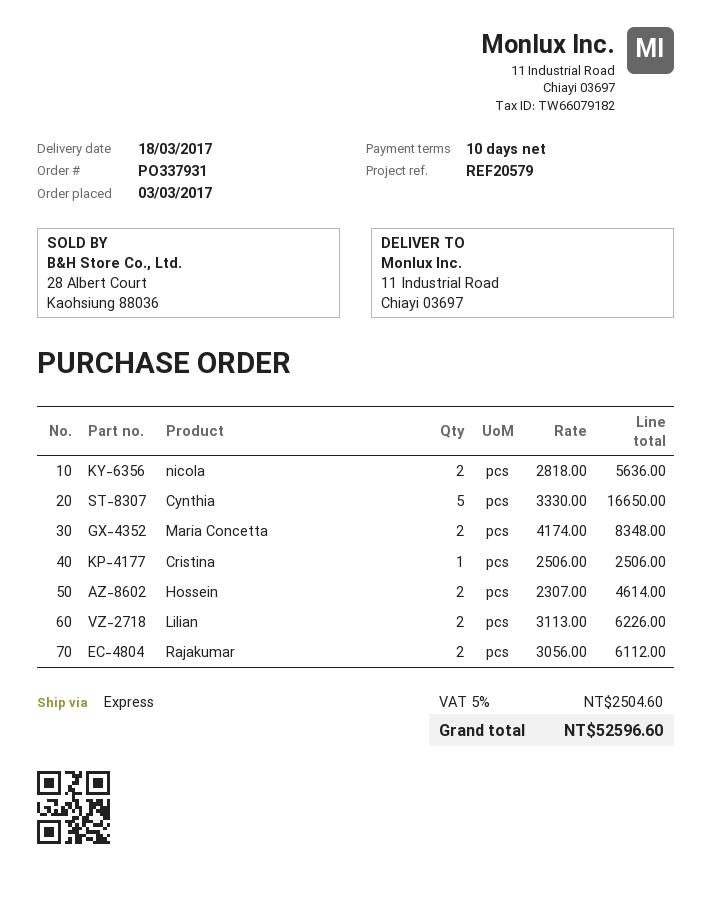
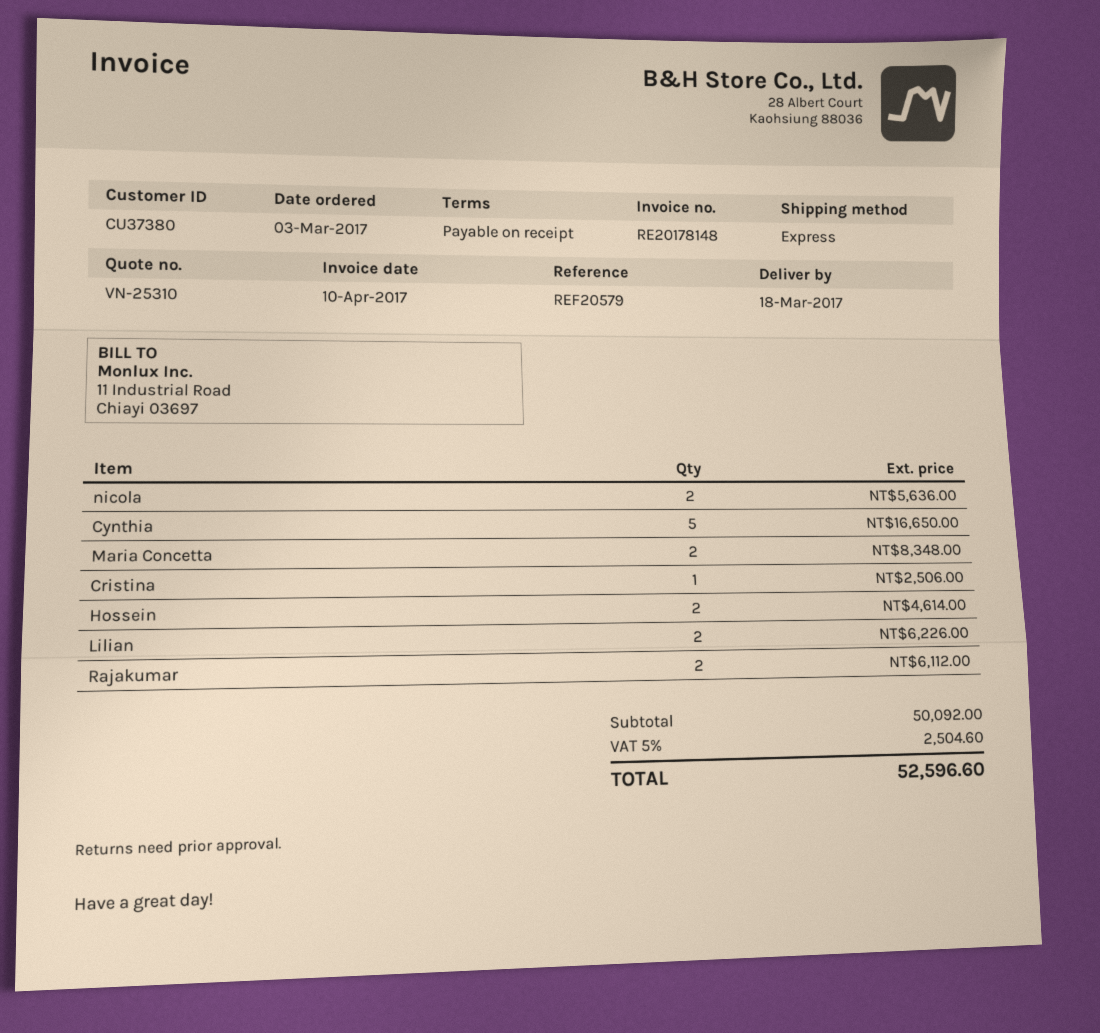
payment terms: 10 days -> on receipt

